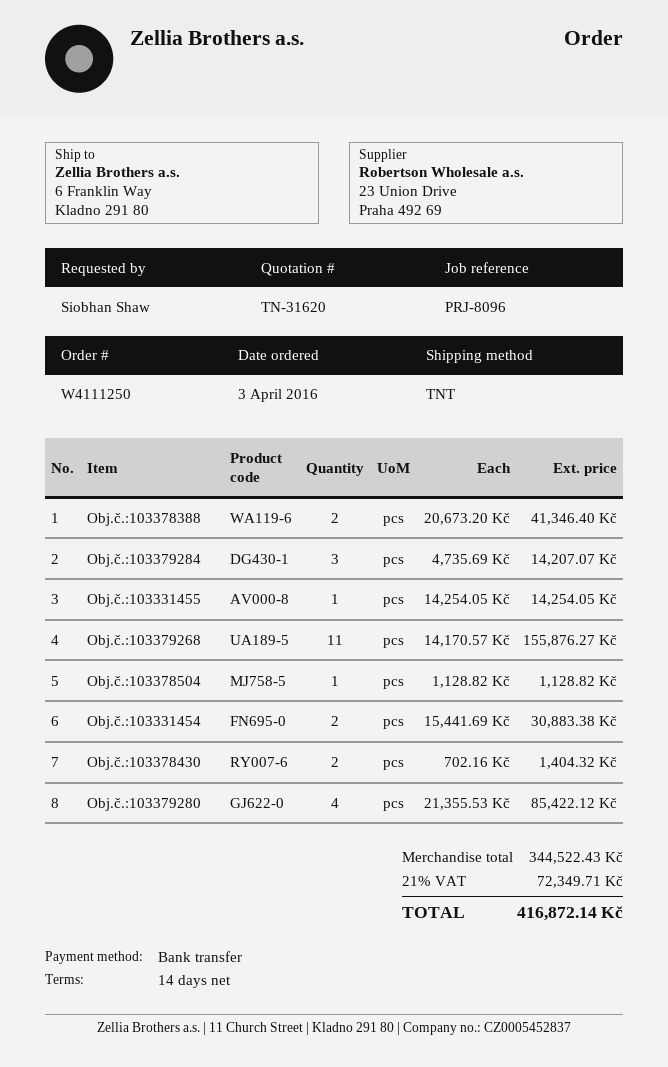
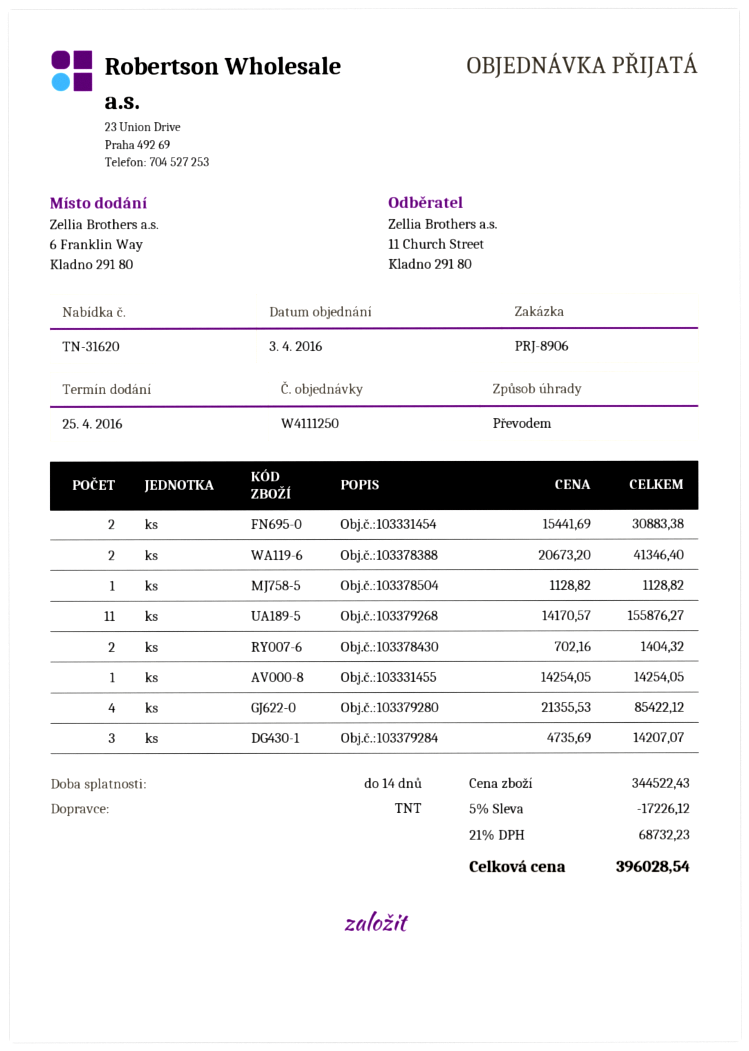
reference: PRJ-8096 -> PRJ-8906
discount: none -> 5% = 17226.12
tax: 21% = 72349.71 -> 21% = 68732.23
total: 416872.14 -> 396028.54

